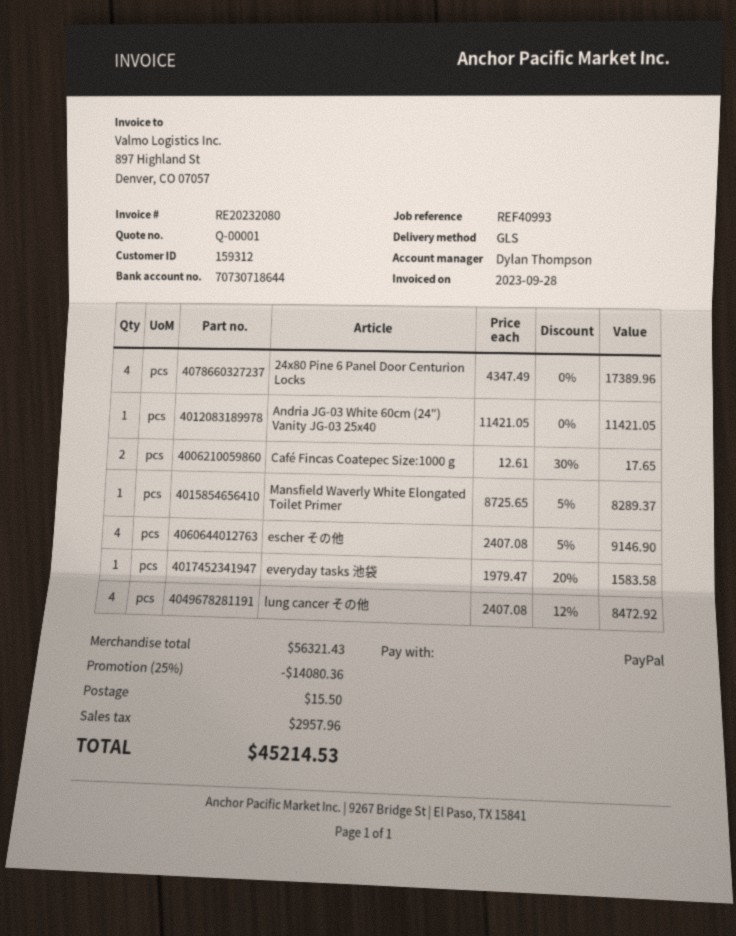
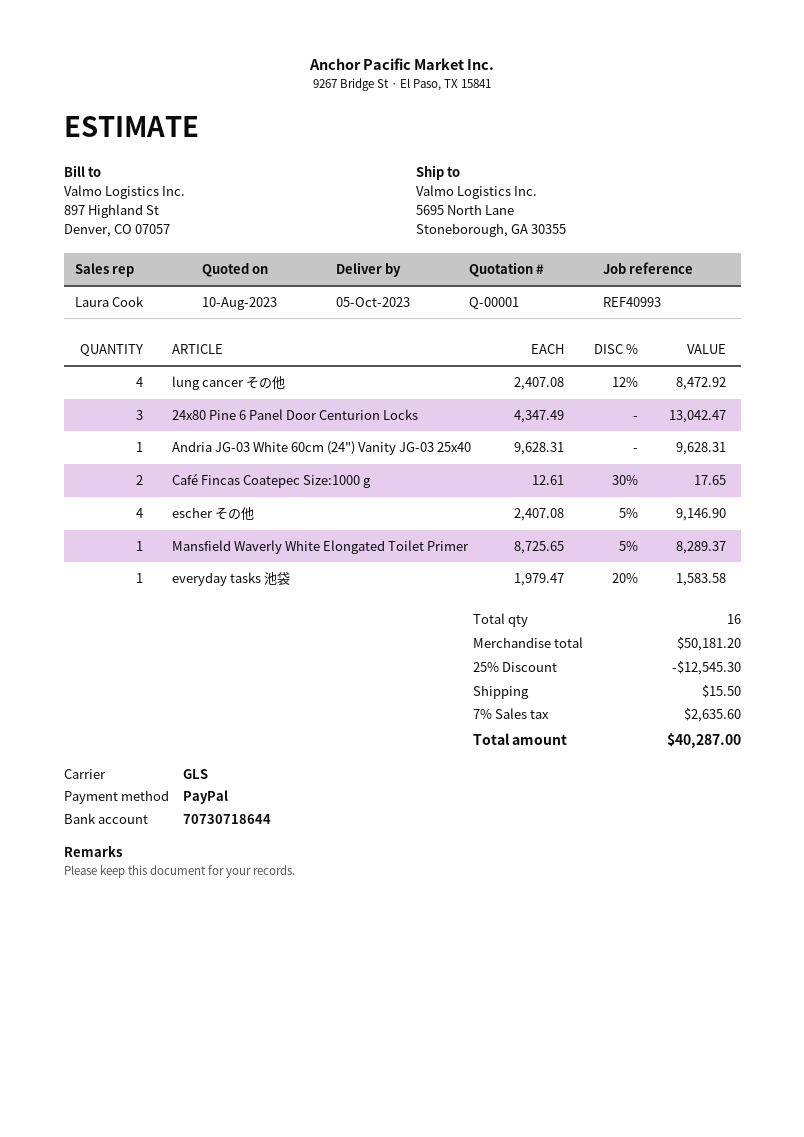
sales rep: Dylan Thompson -> Laura Cook
24x80 Pine 6 Panel Door Centurion Locks: 4 x 4347.49 = 17389.96 -> 3 x 4347.49 = 13042.47
Andria JG-03 White 60cm (24") Vanity JG-03 25x40: 1 x 11421.05 = 11421.05 -> 1 x 9628.31 = 9628.31
subtotal: 56321.43 -> 50181.20
discount: 25% = 14080.36 -> 25% = 12545.30
tax: 2957.96 -> 2635.60
total: 45214.53 -> 40287.00

